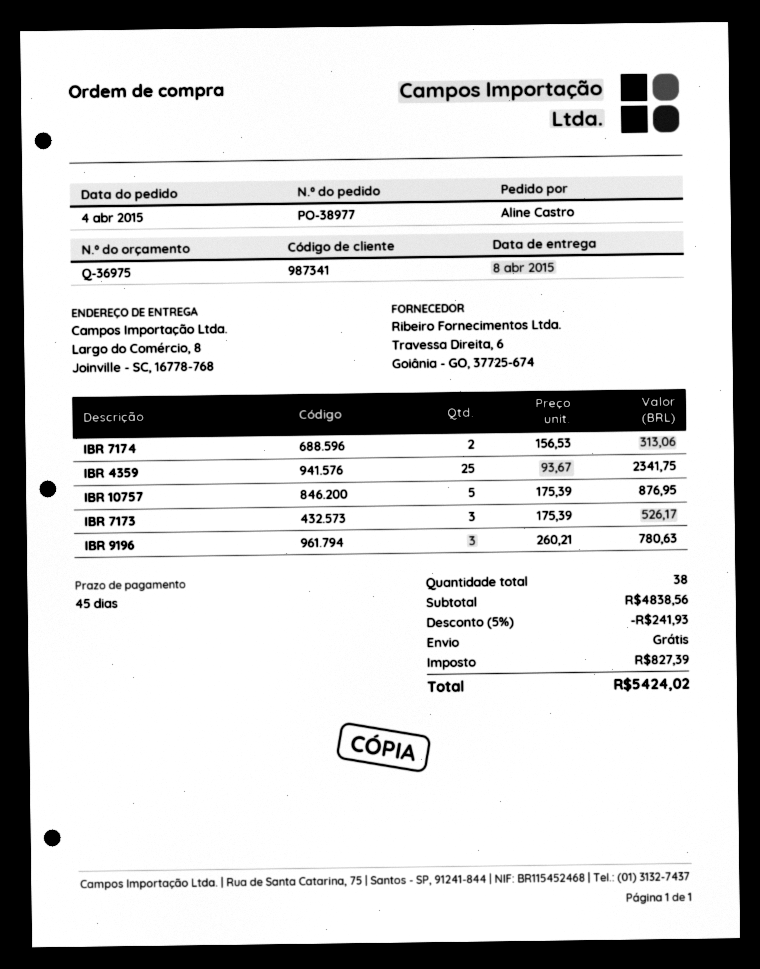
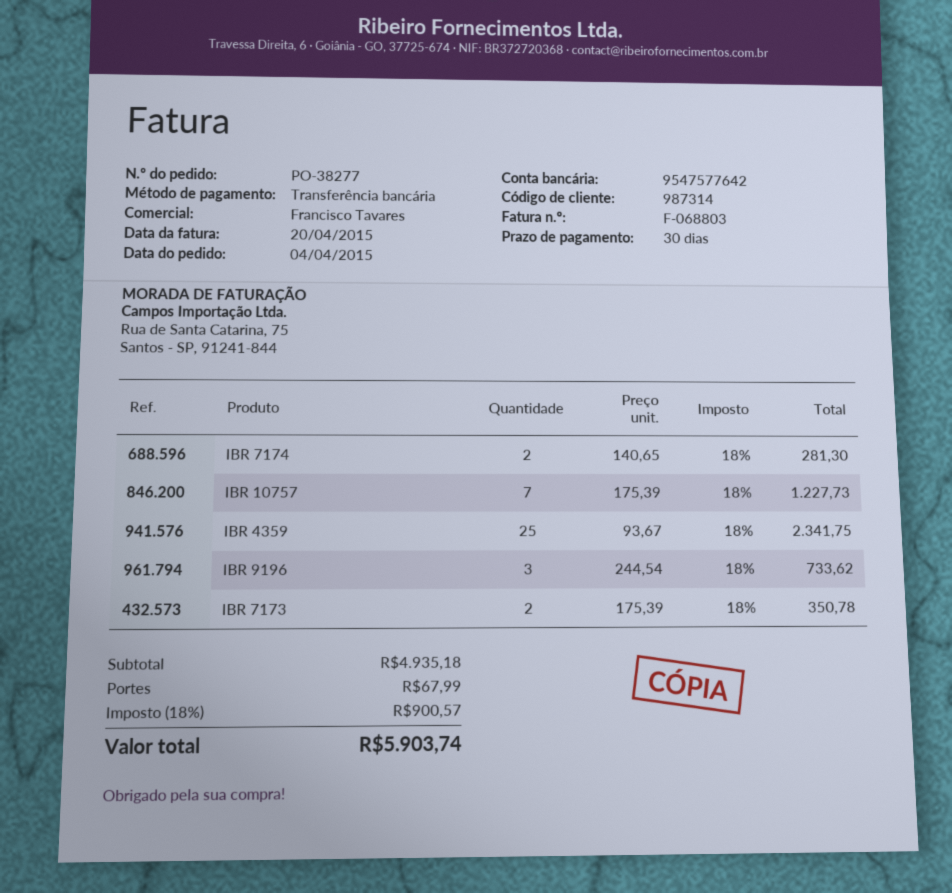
order number: PO-38977 -> PO-38277
payment terms: 45 days -> 30 days
customer number: 987341 -> 987314
IBR 7174: 2 x 156.53 = 313.06 -> 2 x 140.65 = 281.30
IBR 10757: 5 x 175.39 = 876.95 -> 7 x 175.39 = 1227.73
IBR 7173: 3 x 175.39 = 526.17 -> 2 x 175.39 = 350.78
IBR 9196: 3 x 260.21 = 780.63 -> 3 x 244.54 = 733.62
subtotal: 4838.56 -> 4935.18
discount: 5% = 241.93 -> none
shipping: 0.00 -> 67.99
tax: 827.39 -> 900.57
total: 5424.02 -> 5903.74

